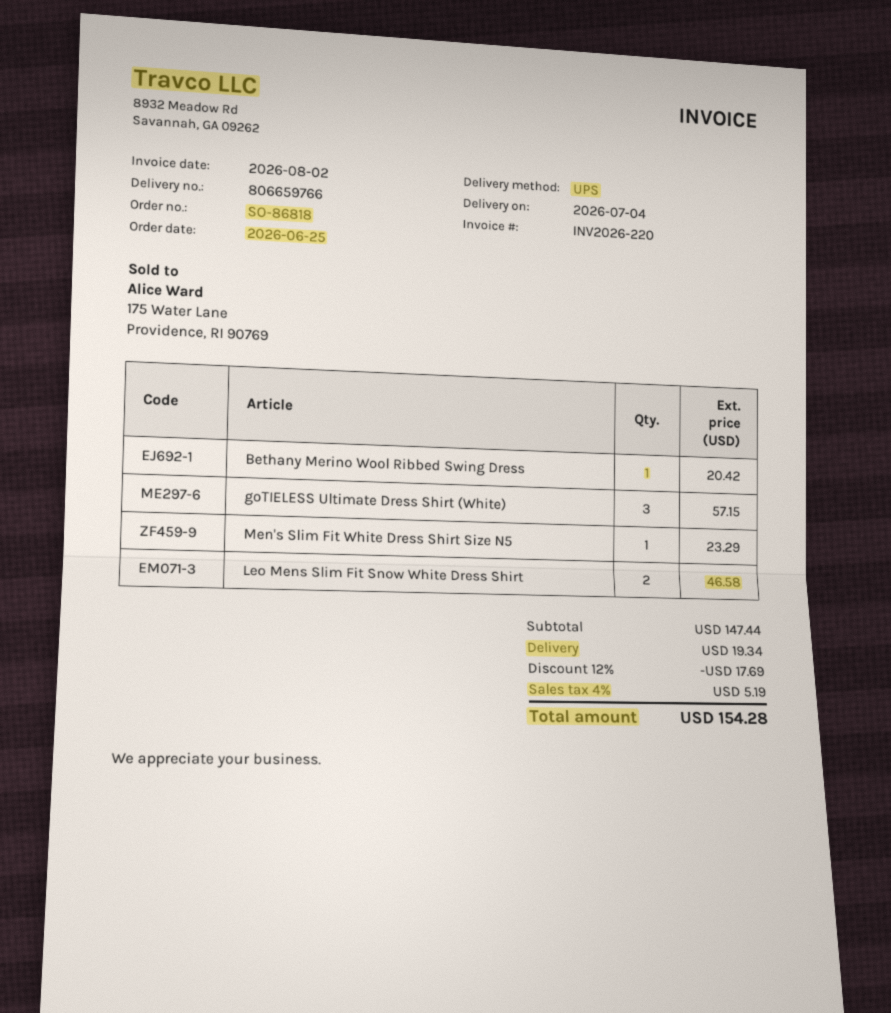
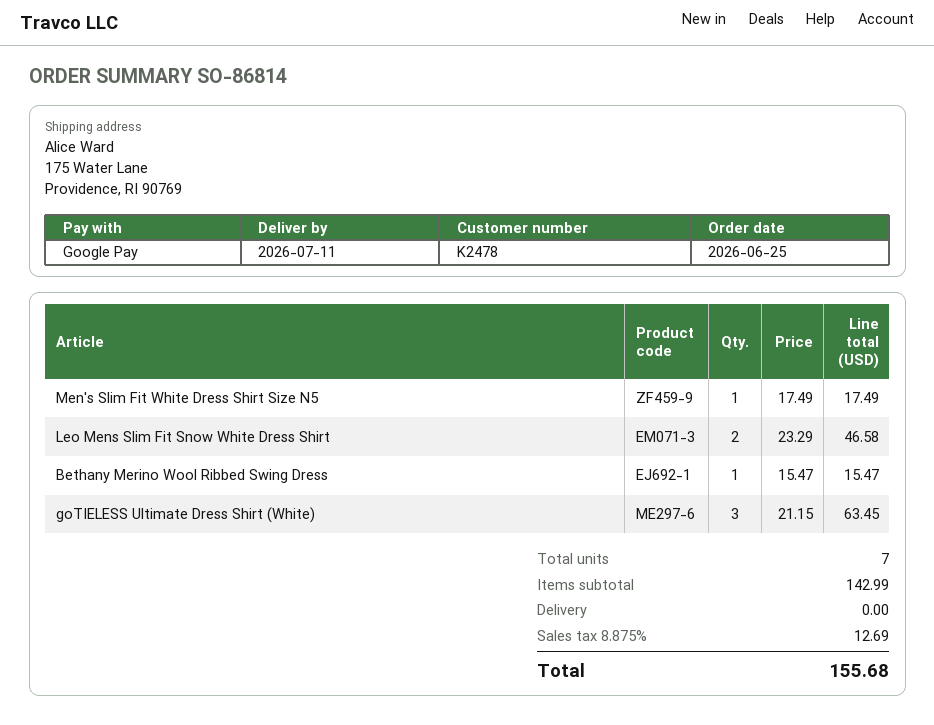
order number: SO-86818 -> SO-86814
delivery date: 2026-07-04 -> 2026-07-11
Bethany Merino Wool Ribbed Swing Dress: 1 for 20.42 -> 1 for 15.47
goTIELESS Ultimate Dress Shirt (White): 3 for 57.15 -> 3 for 63.45
Men's Slim Fit White Dress Shirt Size N5: 1 for 23.29 -> 1 for 17.49
subtotal: 147.44 -> 142.99
discount: 12% = 17.69 -> none
shipping: 19.34 -> 0.00
tax: 4% = 5.19 -> 8.875% = 12.69
total: 154.28 -> 155.68

